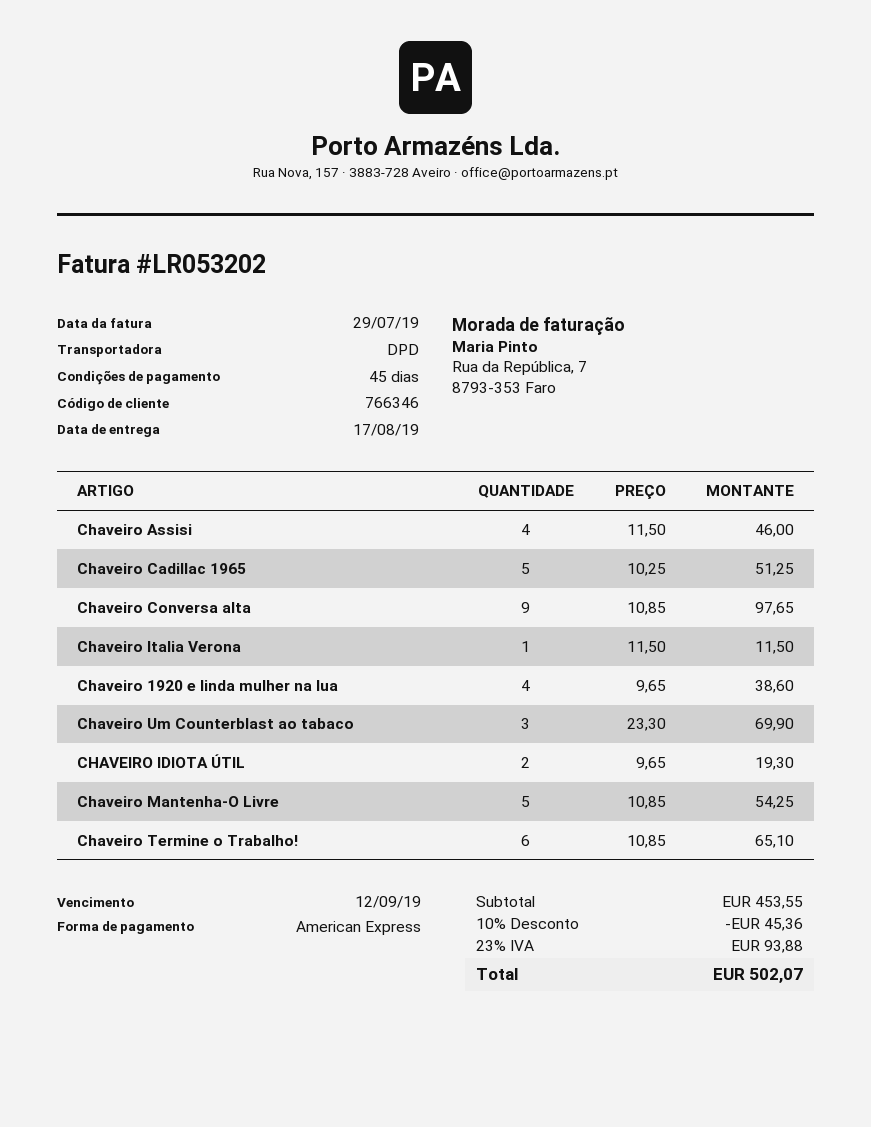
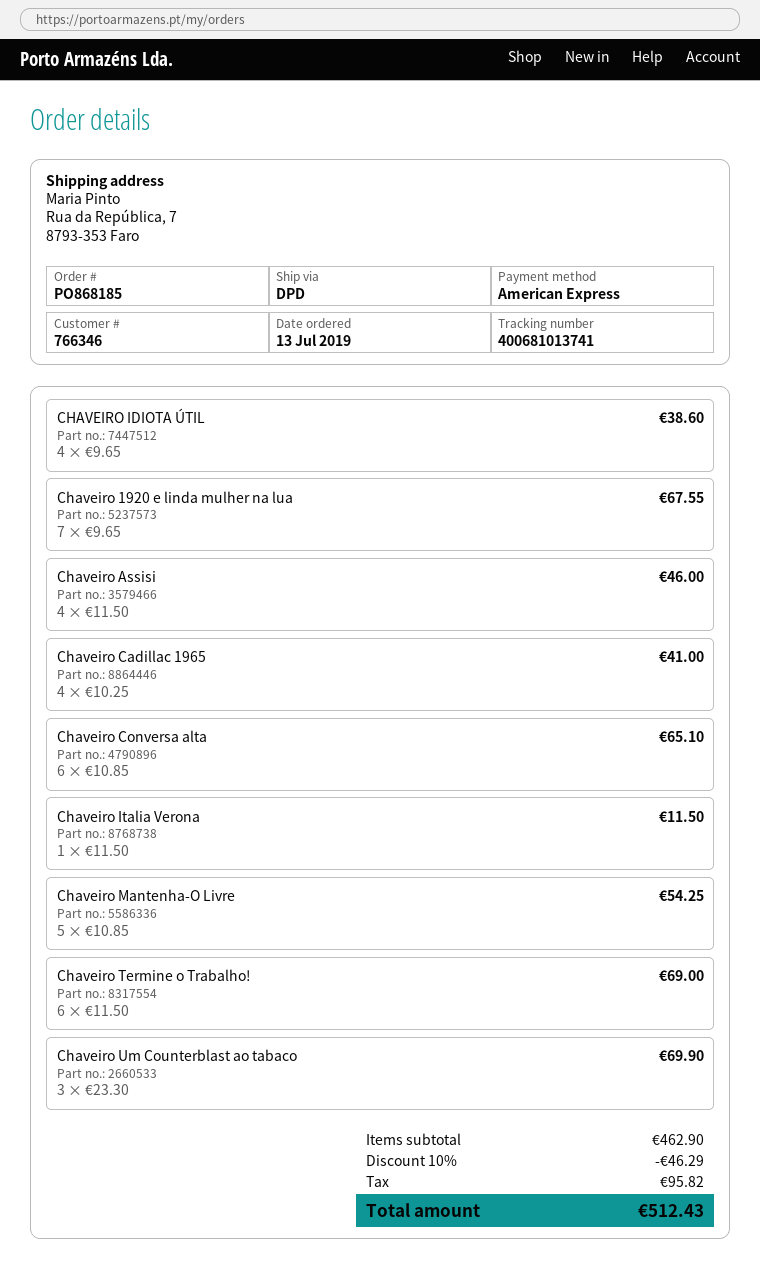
Chaveiro Cadillac 1965: 5 x 10.25 = 51.25 -> 4 x 10.25 = 41.00
Chaveiro Conversa alta: 9 x 10.85 = 97.65 -> 6 x 10.85 = 65.10
Chaveiro 1920 e linda mulher na lua: 4 x 9.65 = 38.60 -> 7 x 9.65 = 67.55
CHAVEIRO IDIOTA ÚTIL: 2 x 9.65 = 19.30 -> 4 x 9.65 = 38.60
Chaveiro Termine o Trabalho!: 6 x 10.85 = 65.10 -> 6 x 11.50 = 69.00
subtotal: 453.55 -> 462.90
discount: 10% = 45.36 -> 10% = 46.29
tax: 93.88 -> 95.82
total: 502.07 -> 512.43

